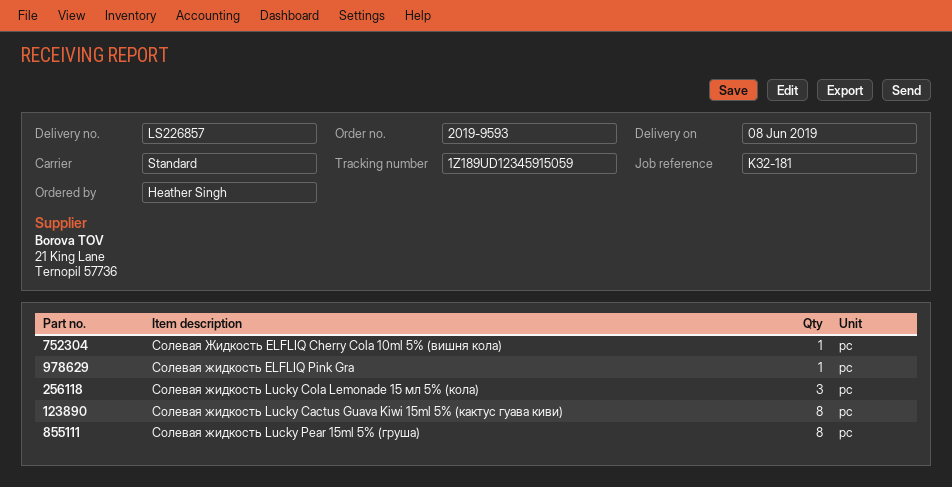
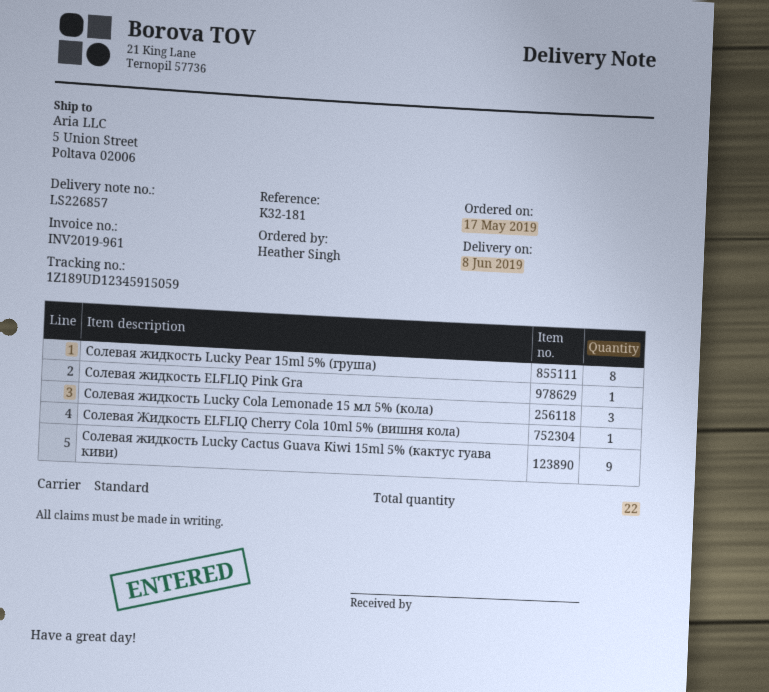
Солевая жидкость Lucky Cactus Guava Kiwi 15ml 5% (кактус гуава киви): 8 -> 9

